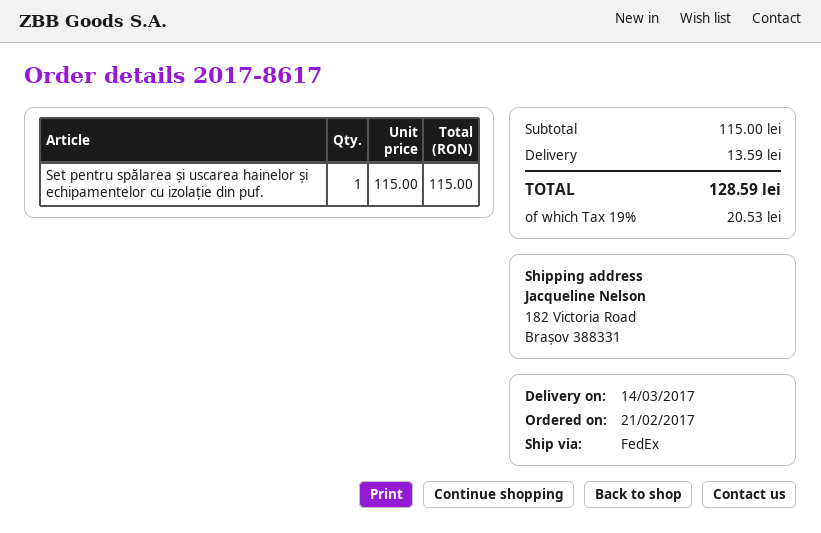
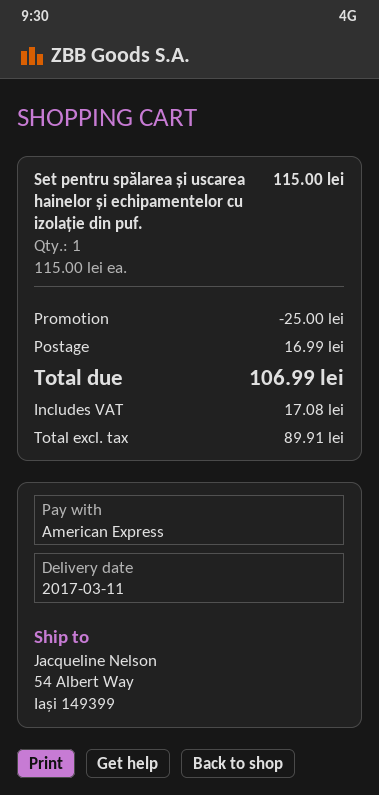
delivery date: 2017-03-14 -> 2017-03-11
ship to: 182 Victoria Road, Brașov 388331 -> 54 Albert Way, Iași 149399
discount: none -> 25.00
shipping: 13.59 -> 16.99
tax: 20.53 -> 17.08
total: 128.59 -> 106.99

